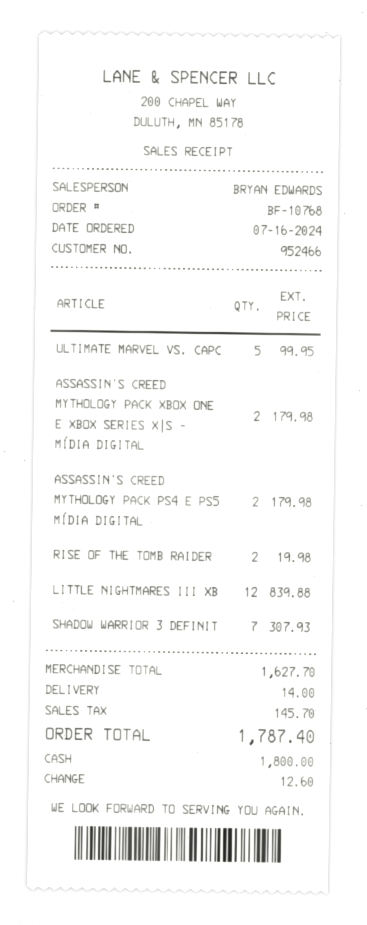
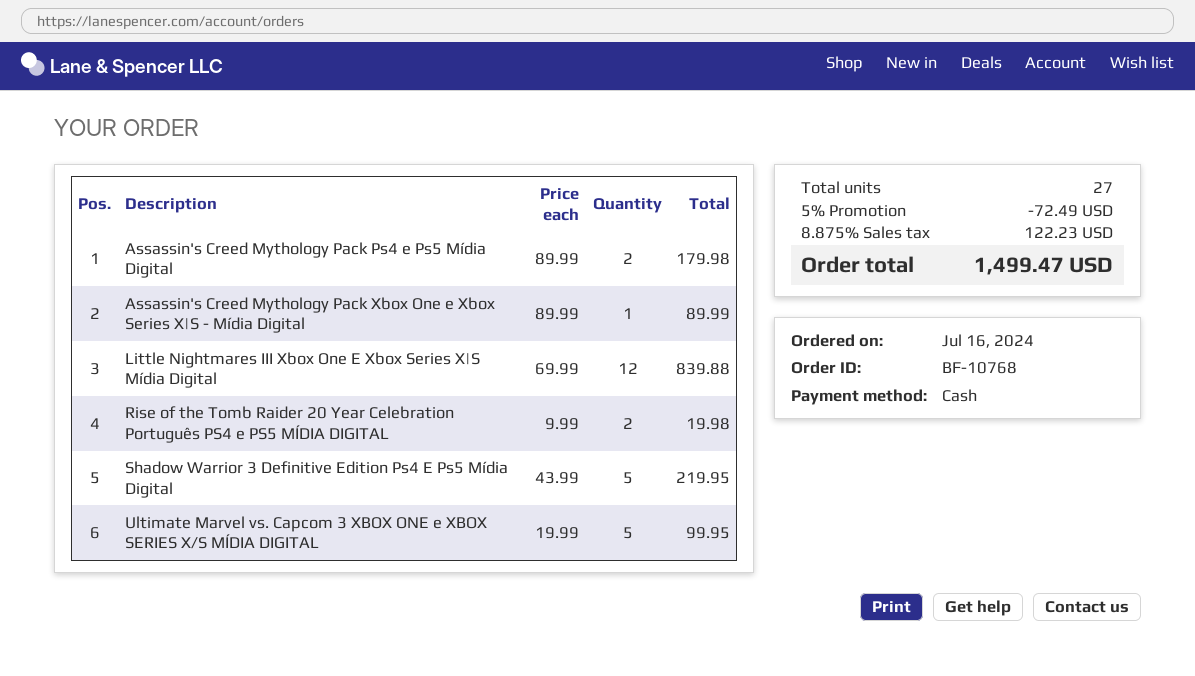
ASSASSIN'S CREED MYTHOLOGY PACK XBOX ONE E XBOX SERIES X|S - MÍDIA DIGITAL: 2 for 179.98 -> 1 for 89.99
SHADOW WARRIOR 3 DEFINIT: 7 for 307.93 -> 5 for 219.95
discount: none -> 5% = 72.49
shipping: 14.00 -> none
tax: 145.70 -> 122.23
total: 1787.40 -> 1499.47

